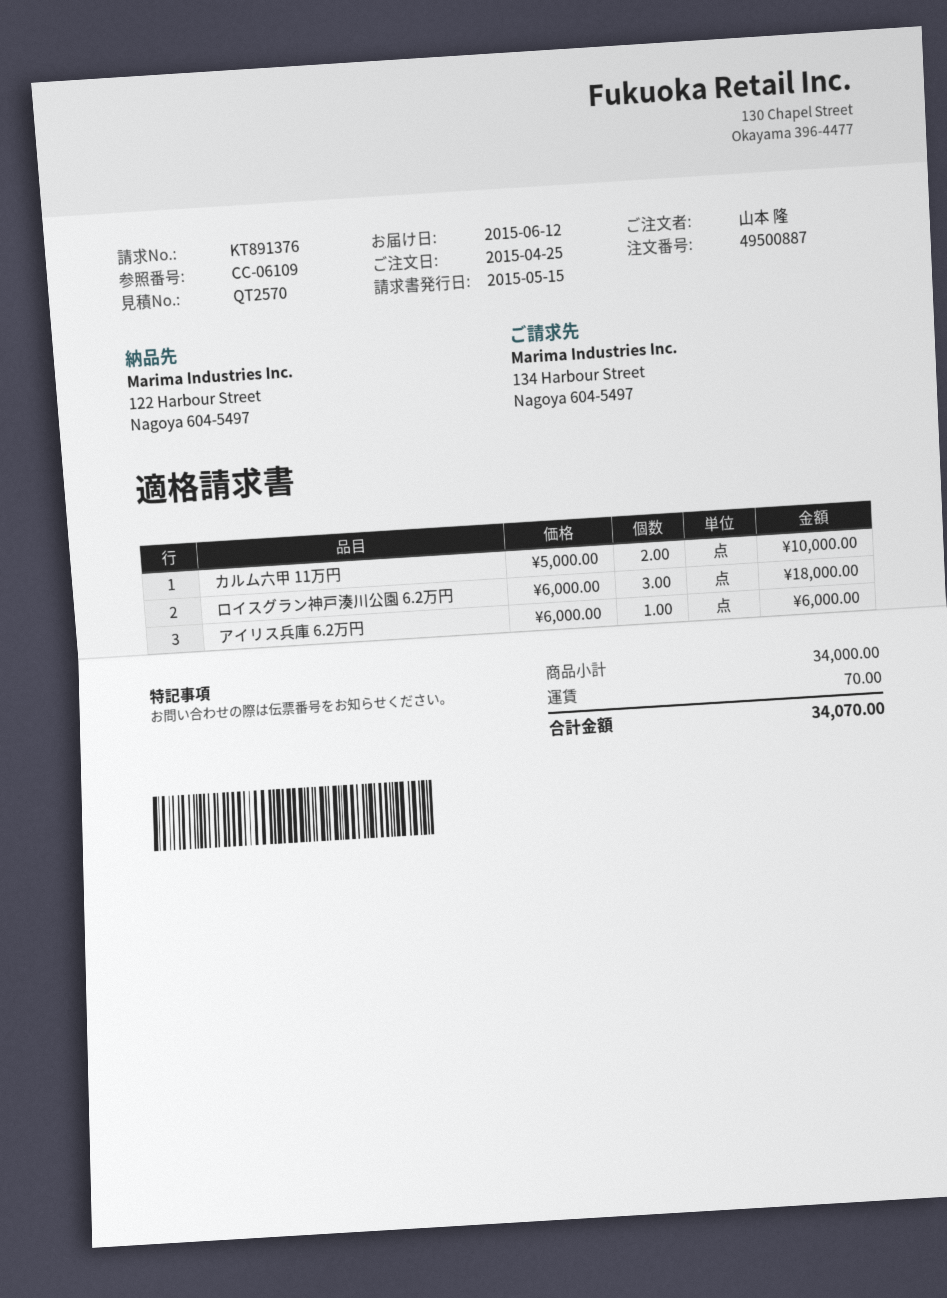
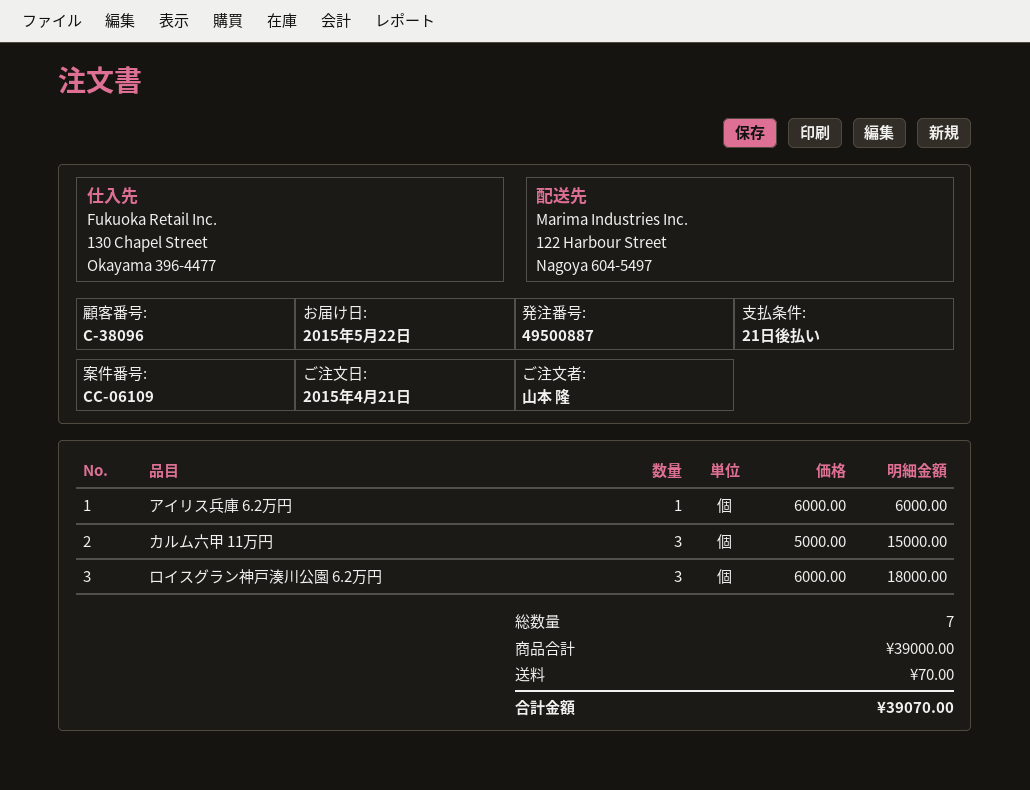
order date: 2015-04-25 -> 2015-04-21
delivery date: 2015-06-12 -> 2015-05-22
カルム六甲 11万円: 2 x 5000.00 = 10000.00 -> 3 x 5000.00 = 15000.00
subtotal: 34000.00 -> 39000.00
total: 34070.00 -> 39070.00

